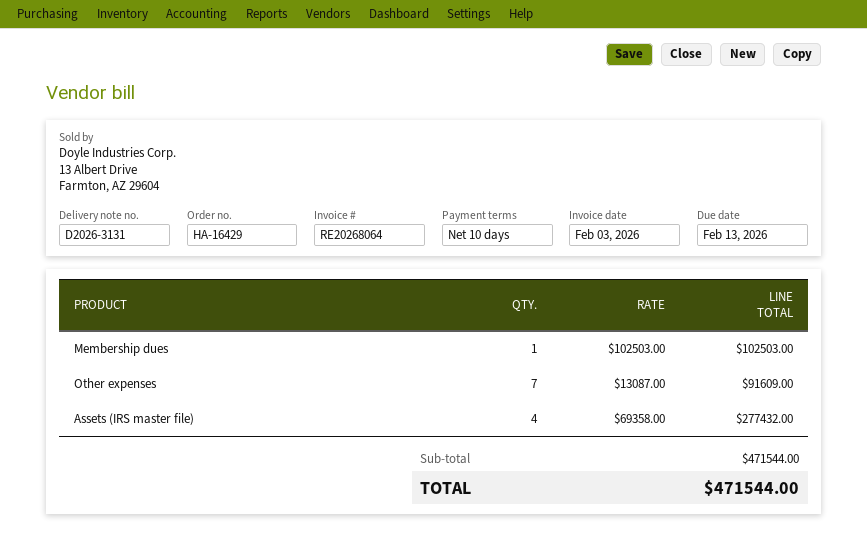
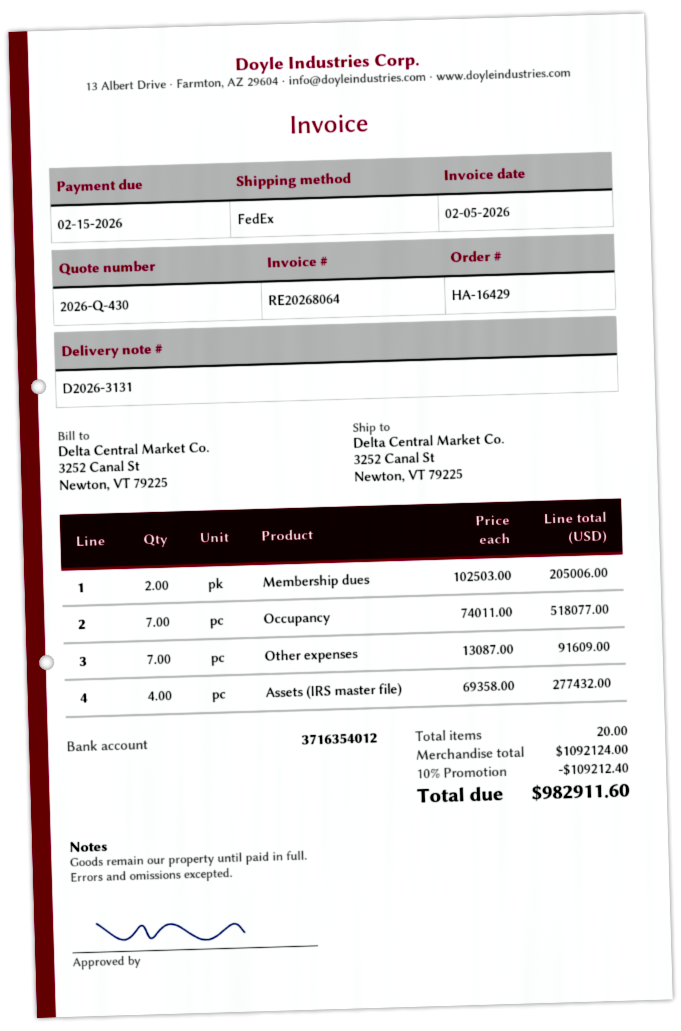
invoice date: 2026-02-03 -> 2026-02-05
due date: 2026-02-13 -> 2026-02-15
Membership dues: 1 x 102503.00 = 102503.00 -> 2 x 102503.00 = 205006.00
Occupancy: none -> 7 x 74011.00 = 518077.00
subtotal: 471544.00 -> 1092124.00
discount: none -> 10% = 109212.40
total: 471544.00 -> 982911.60

